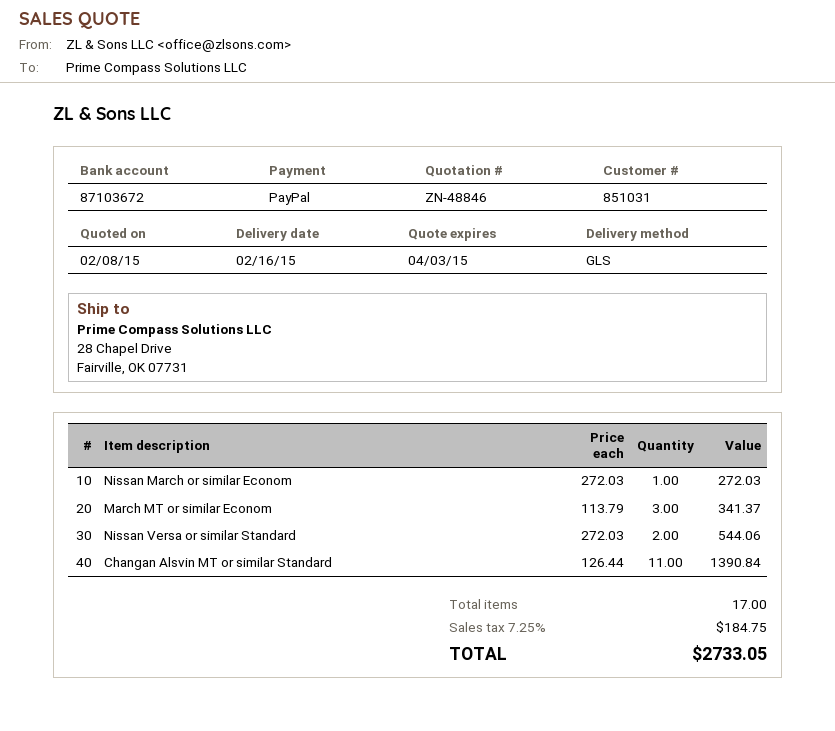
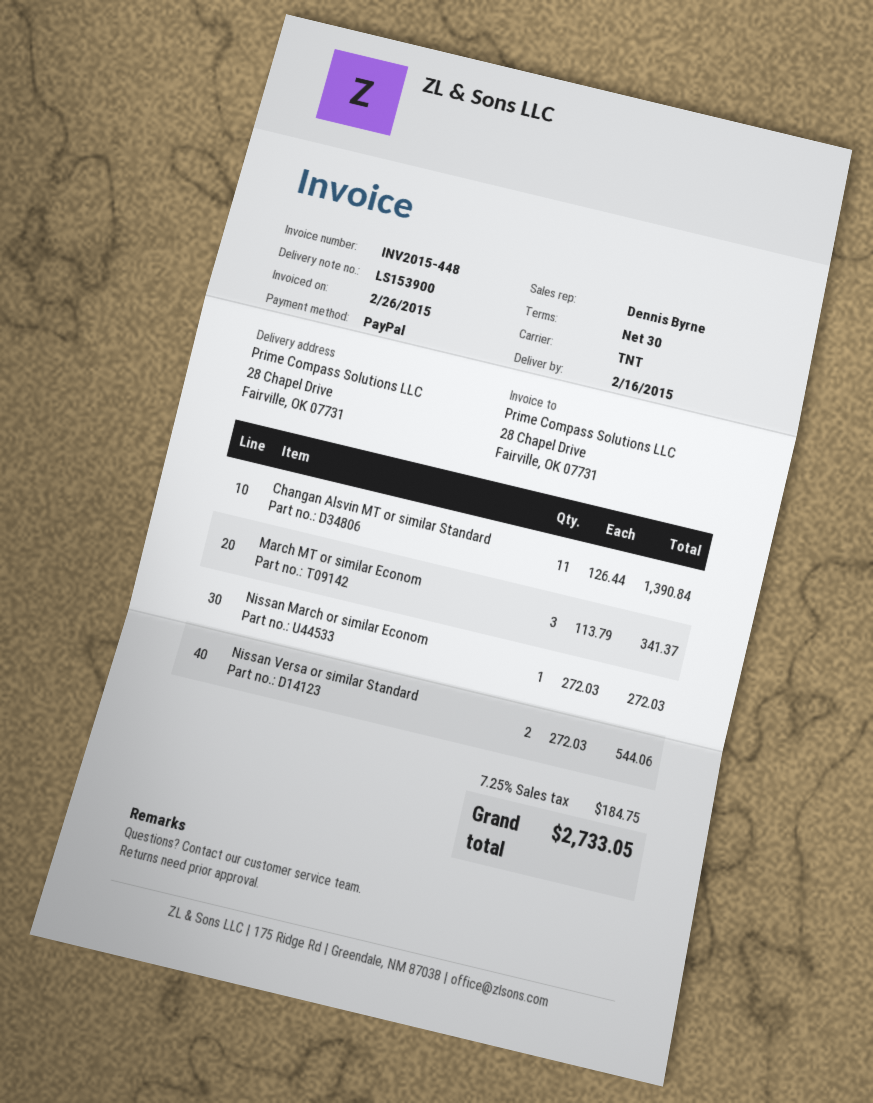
shipping method: GLS -> TNT

